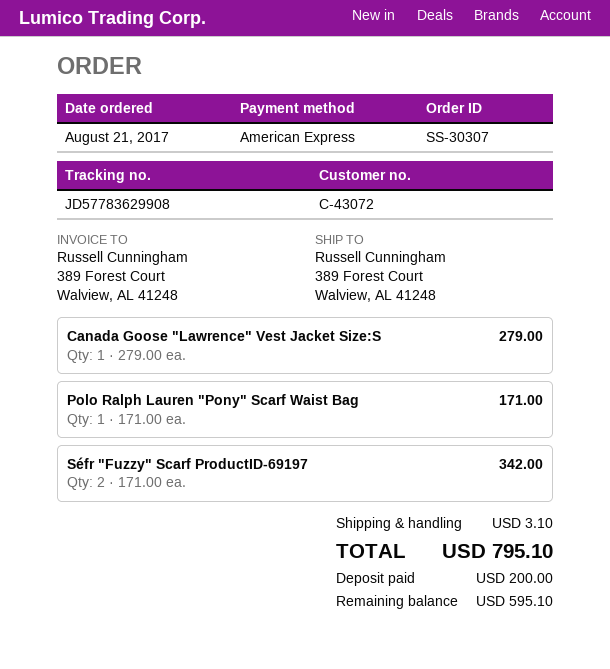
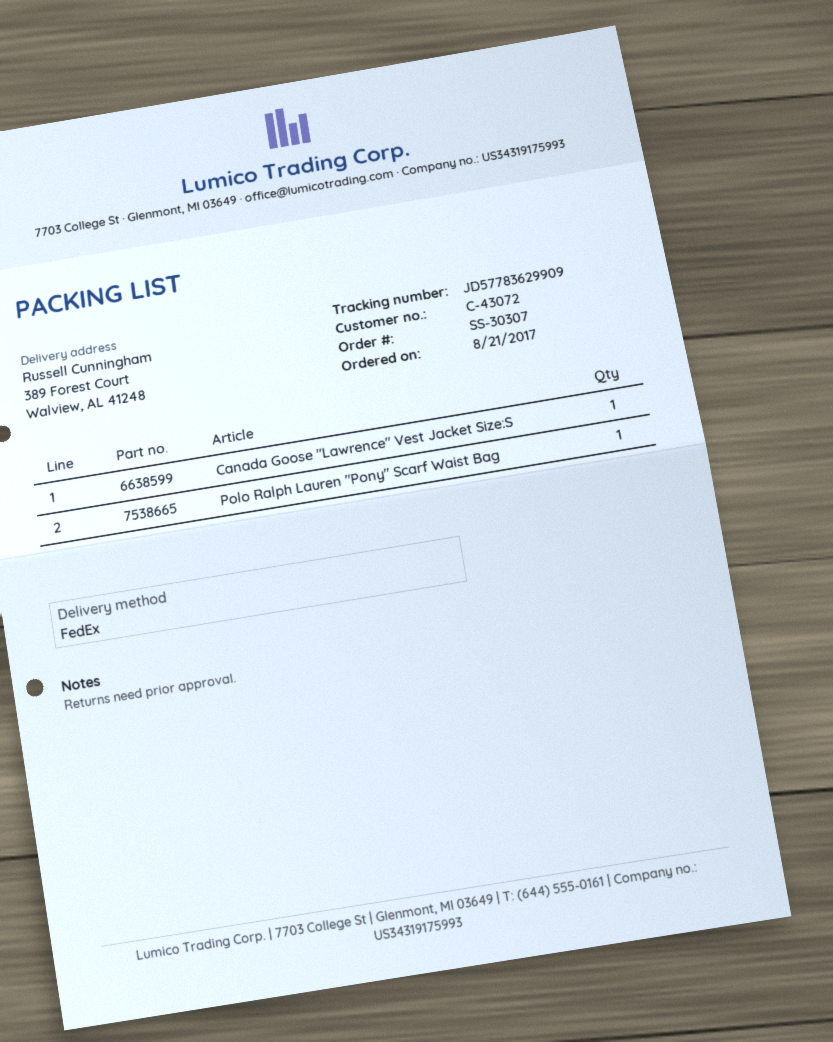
tracking number: JD57783629908 -> JD57783629909
Séfr "Fuzzy" Scarf ProductID-69197: 2 -> none

